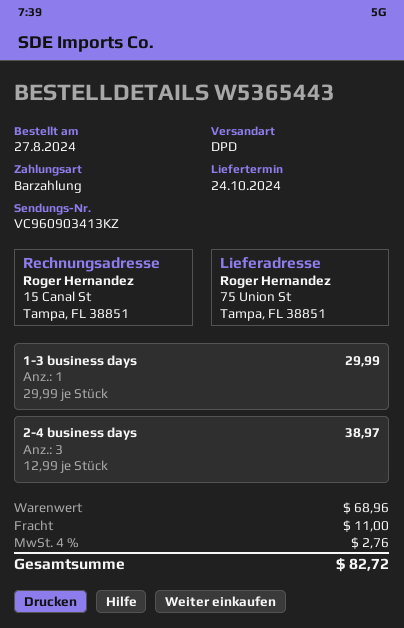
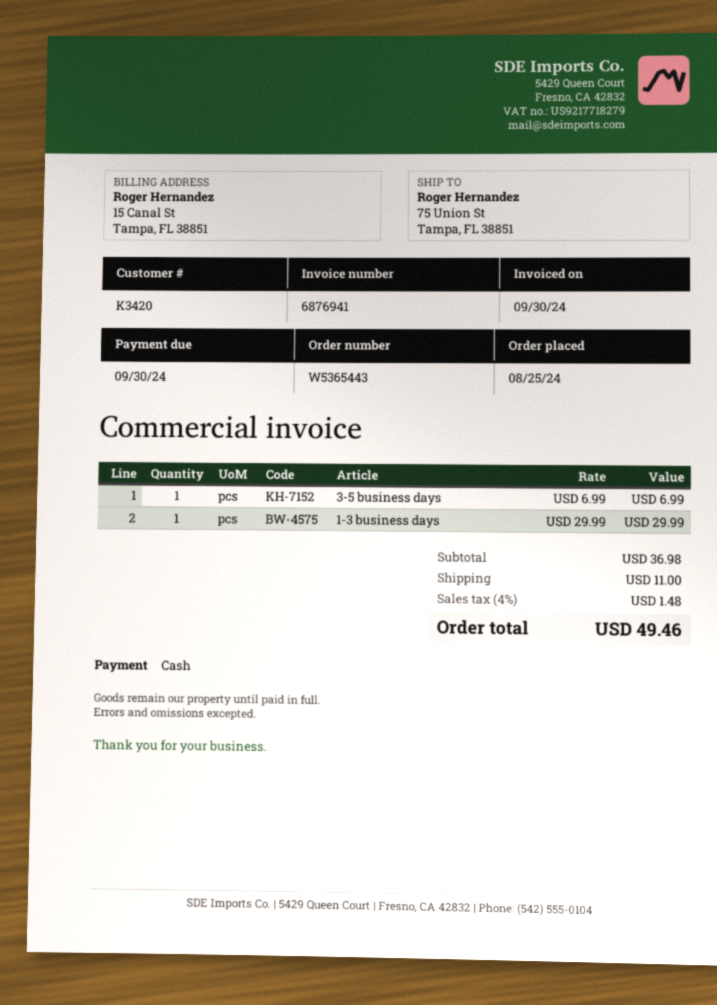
order date: 2024-08-27 -> 2024-08-25
2-4 business days: 3 x 12.99 = 38.97 -> none
3-5 business days: none -> 1 x 6.99 = 6.99
subtotal: 68.96 -> 36.98
tax: 4% = 2.76 -> 4% = 1.48
total: 82.72 -> 49.46

